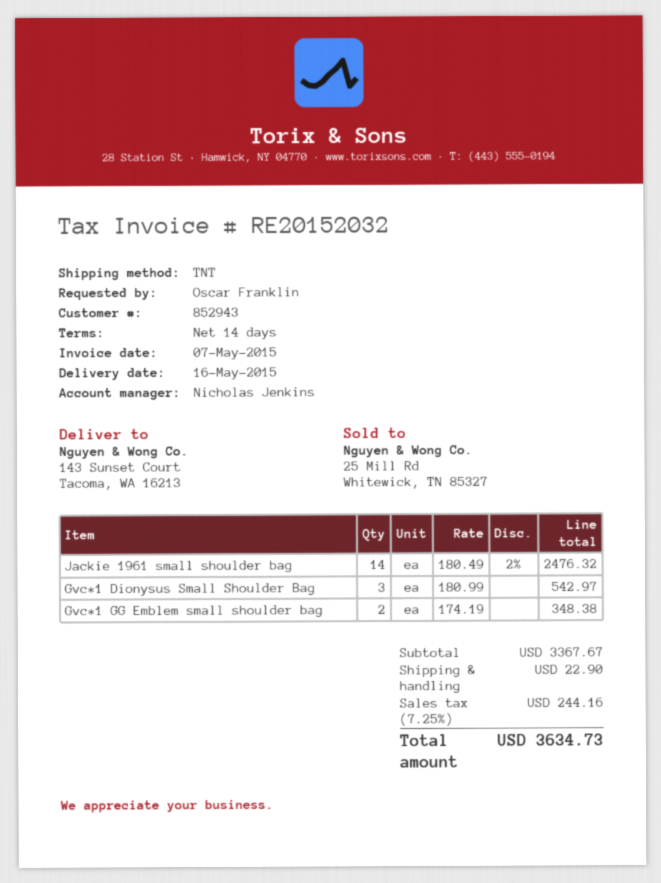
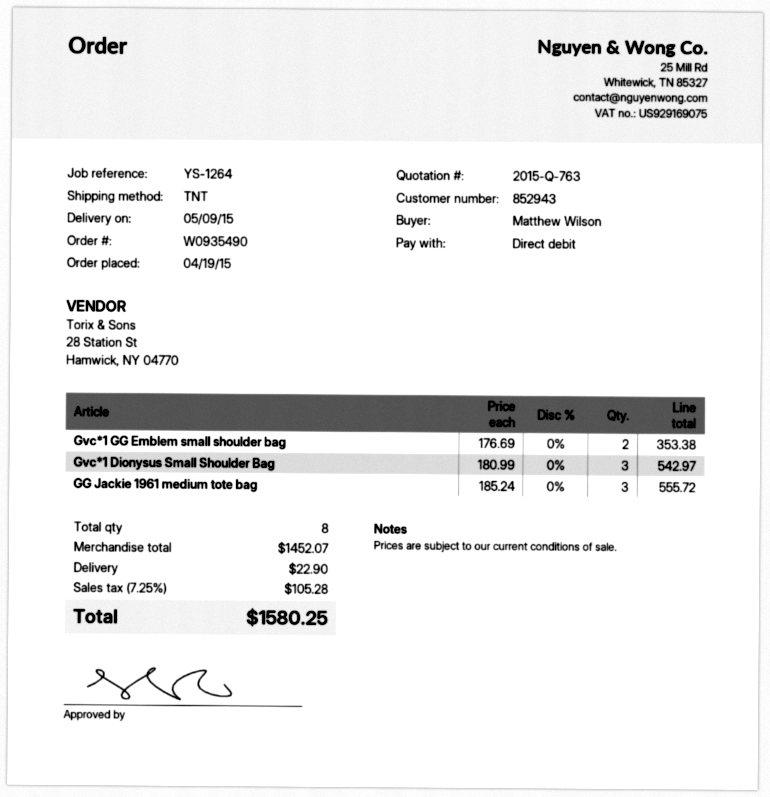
delivery date: 2015-05-16 -> 2015-05-09
ordered by: Oscar Franklin -> Matthew Wilson
Jackie 1961 small shoulder bag: 14 x 180.49 - 2% = 2476.32 -> none
Gvc*1 GG Emblem small shoulder bag: 2 x 174.19 = 348.38 -> 2 x 176.69 = 353.38
GG Jackie 1961 medium tote bag: none -> 3 x 185.24 = 555.72
subtotal: 3367.67 -> 1452.07
tax: 7.25% = 244.16 -> 7.25% = 105.28
total: 3634.73 -> 1580.25

